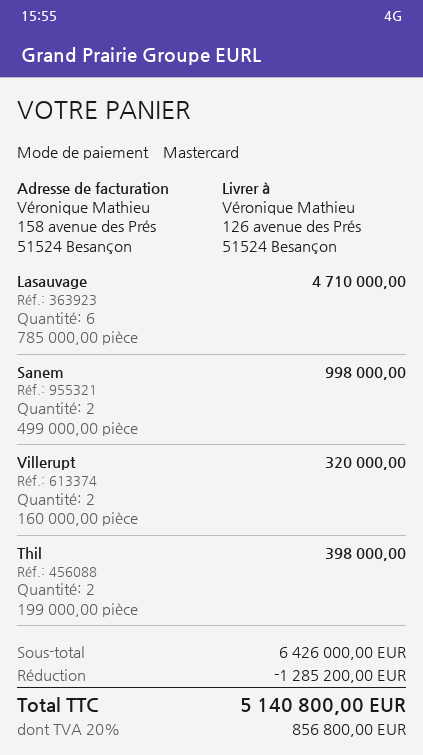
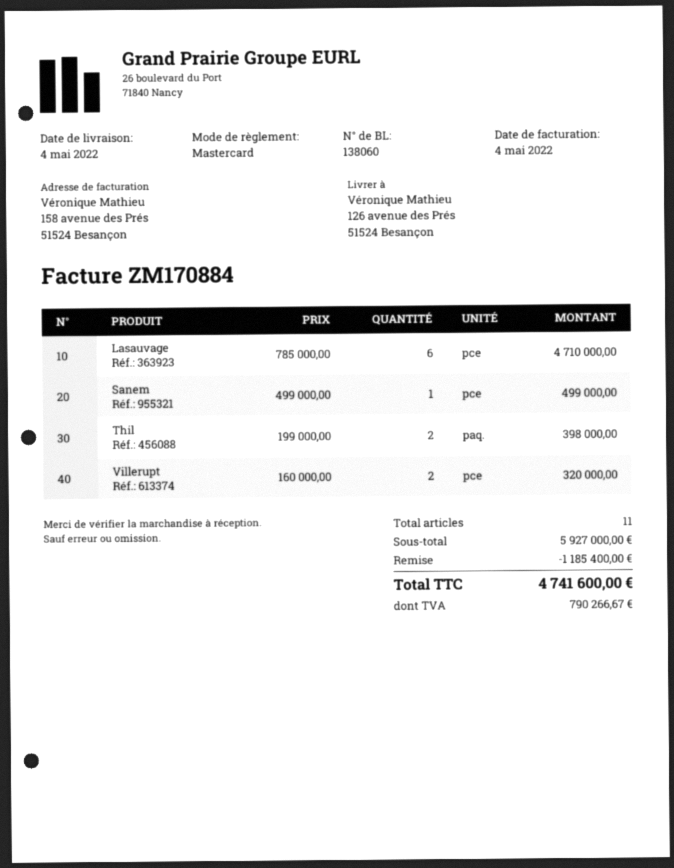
Sanem: 2 x 499000.00 = 998000.00 -> 1 x 499000.00 = 499000.00
subtotal: 6426000.00 -> 5927000.00
discount: 1285200.00 -> 1185400.00
tax: 856800.00 -> 790266.67
total: 5140800.00 -> 4741600.00

